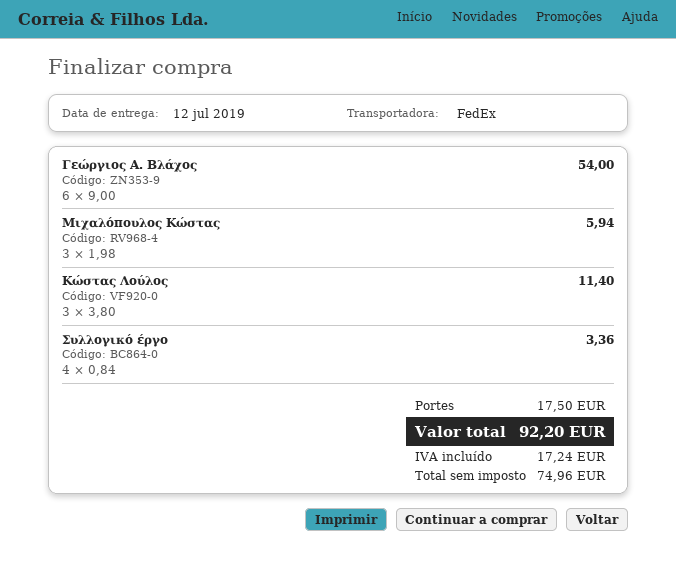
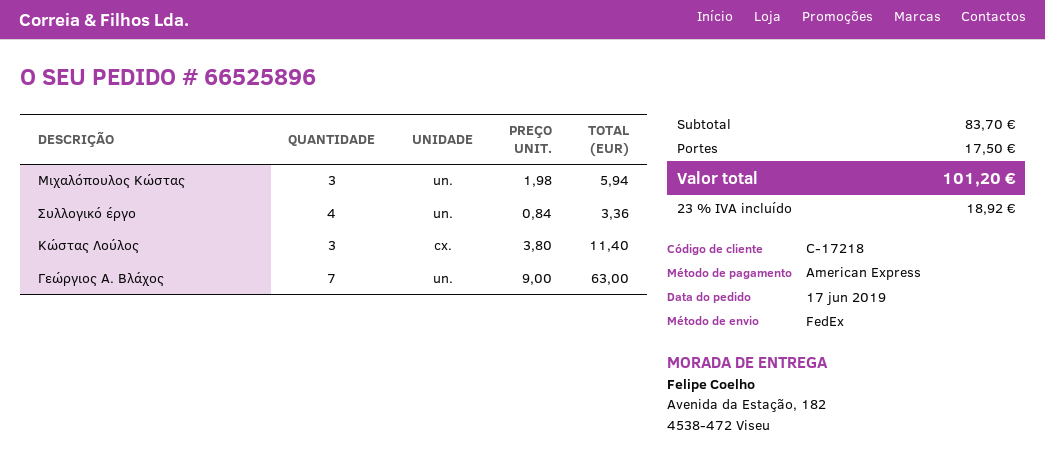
Γεώργιος Α. Βλάχος: 6 x 9.00 = 54.00 -> 7 x 9.00 = 63.00
tax: 17.24 -> 18.92
total: 92.20 -> 101.20

